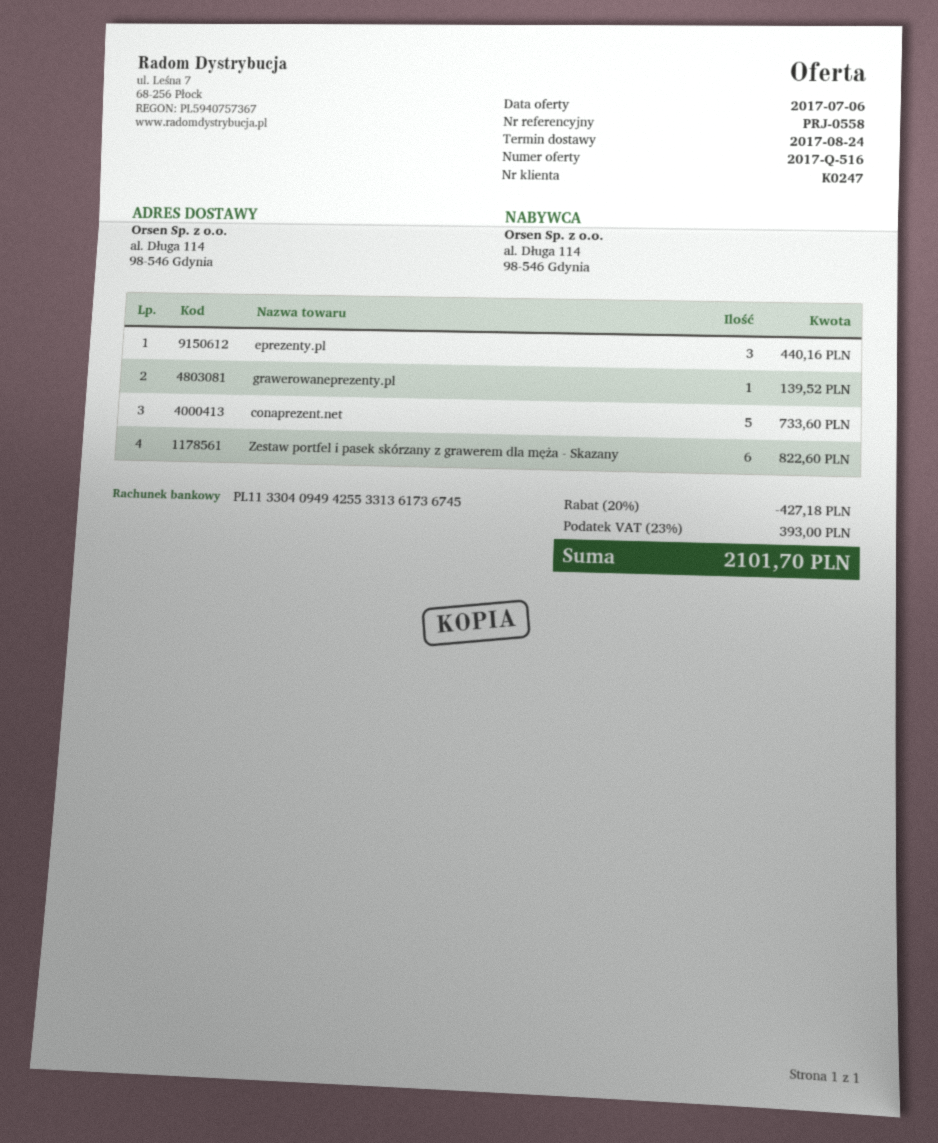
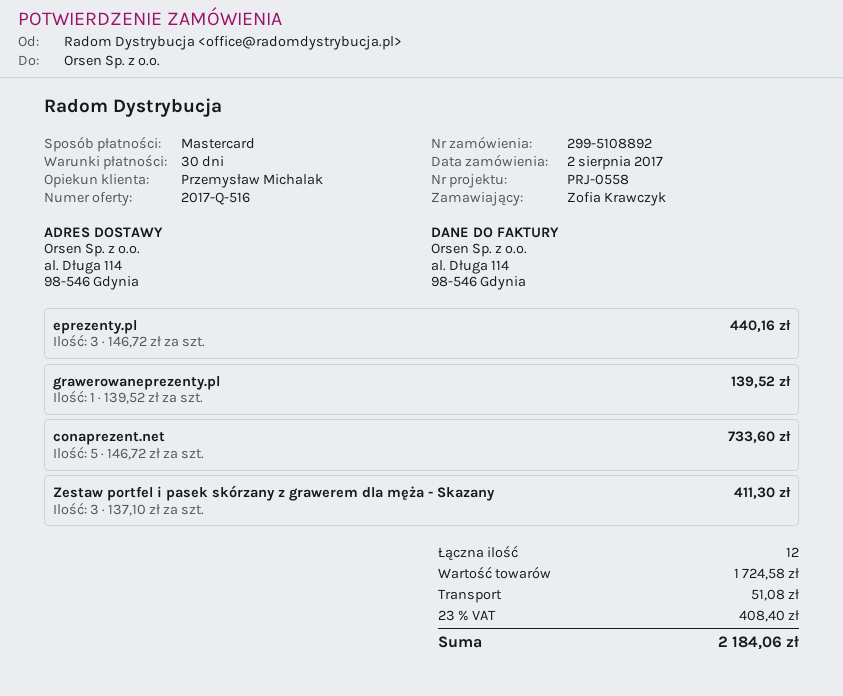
Zestaw portfel i pasek skórzany z grawerem dla męża - Skazany: 6 for 822.60 -> 3 for 411.30
discount: 20% = 427.18 -> none
shipping: none -> 51.08
tax: 23% = 393.00 -> 23% = 408.40
total: 2101.70 -> 2184.06

